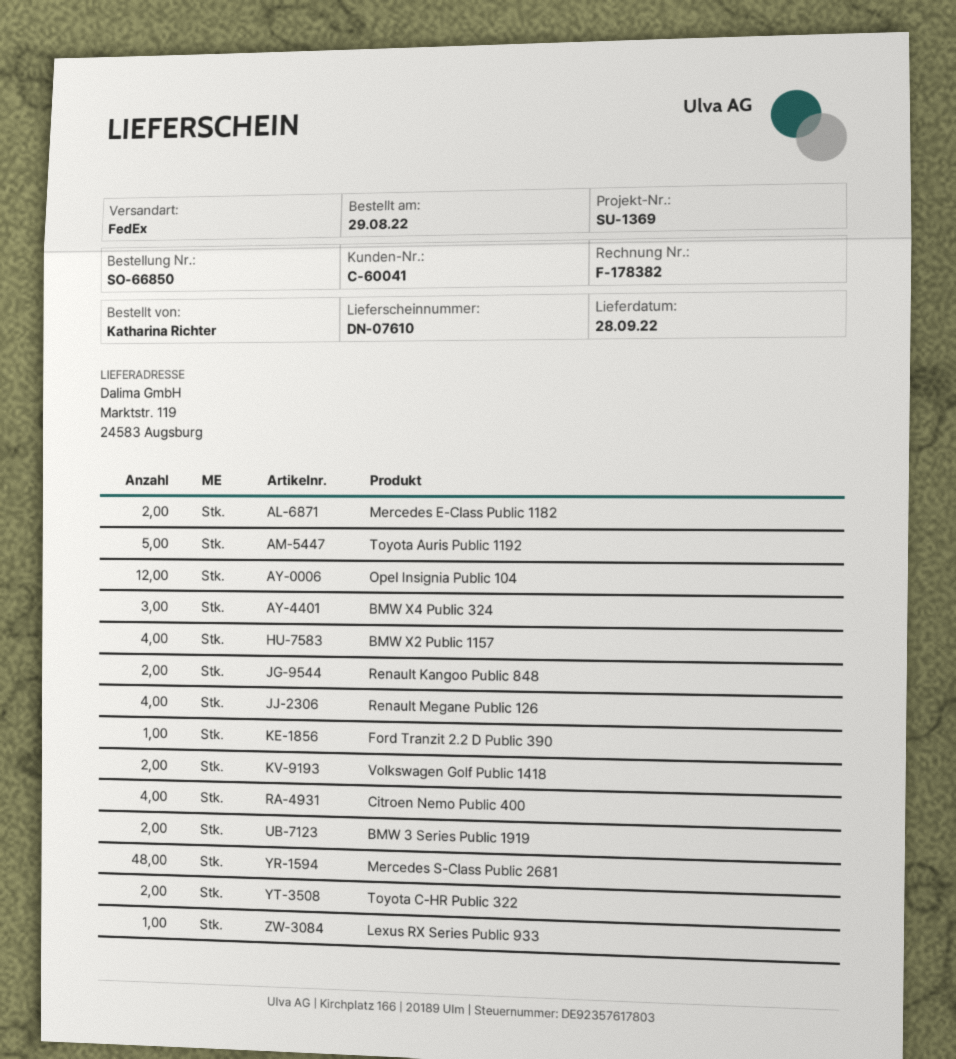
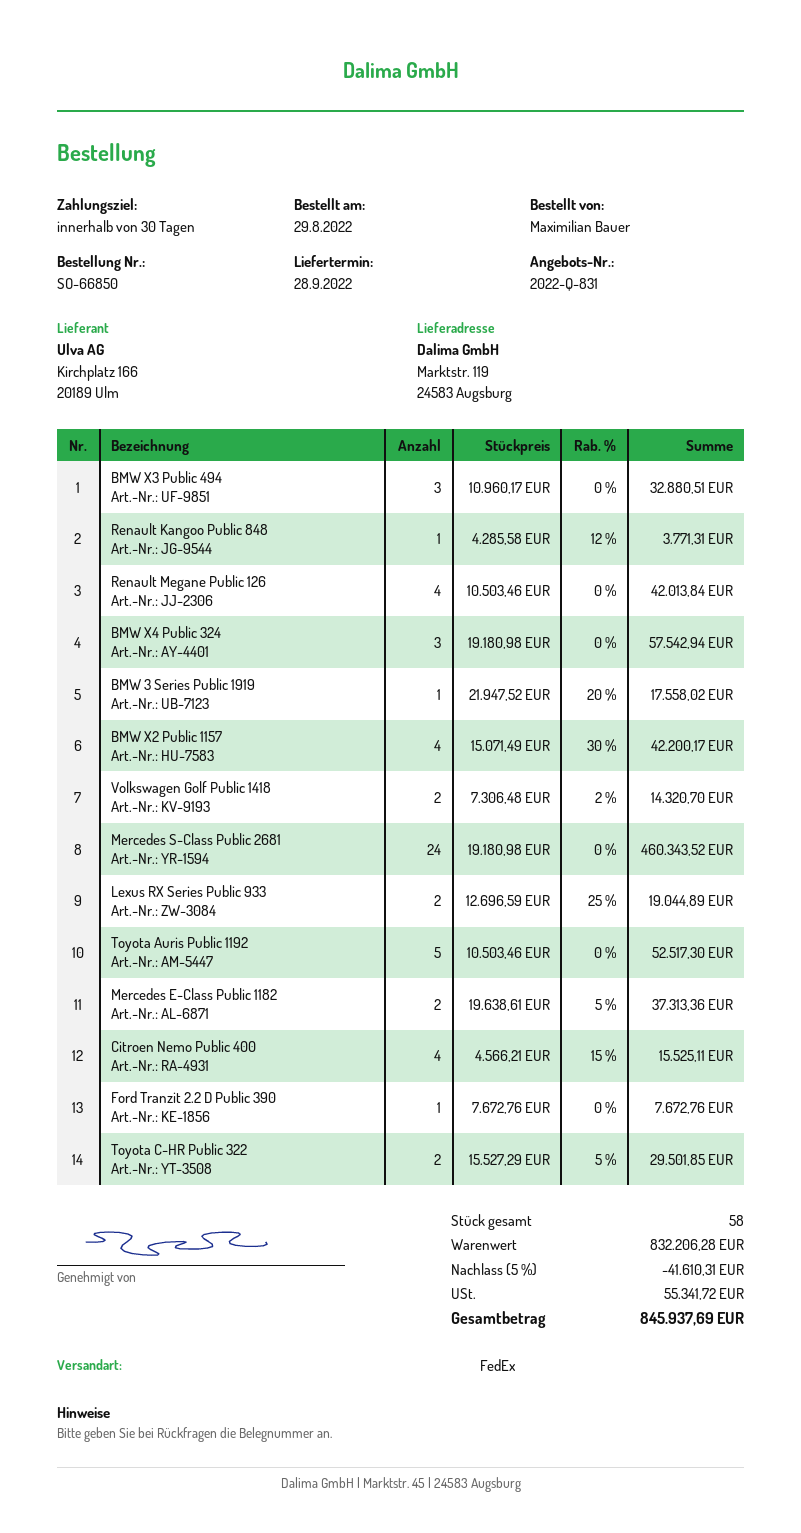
ordered by: Katharina Richter -> Maximilian Bauer
Opel Insignia Public 104: 12 -> none
Renault Kangoo Public 848: 2 -> 1
BMW 3 Series Public 1919: 2 -> 1
Mercedes S-Class Public 2681: 48 -> 24
Lexus RX Series Public 933: 1 -> 2
BMW X3 Public 494: none -> 3

